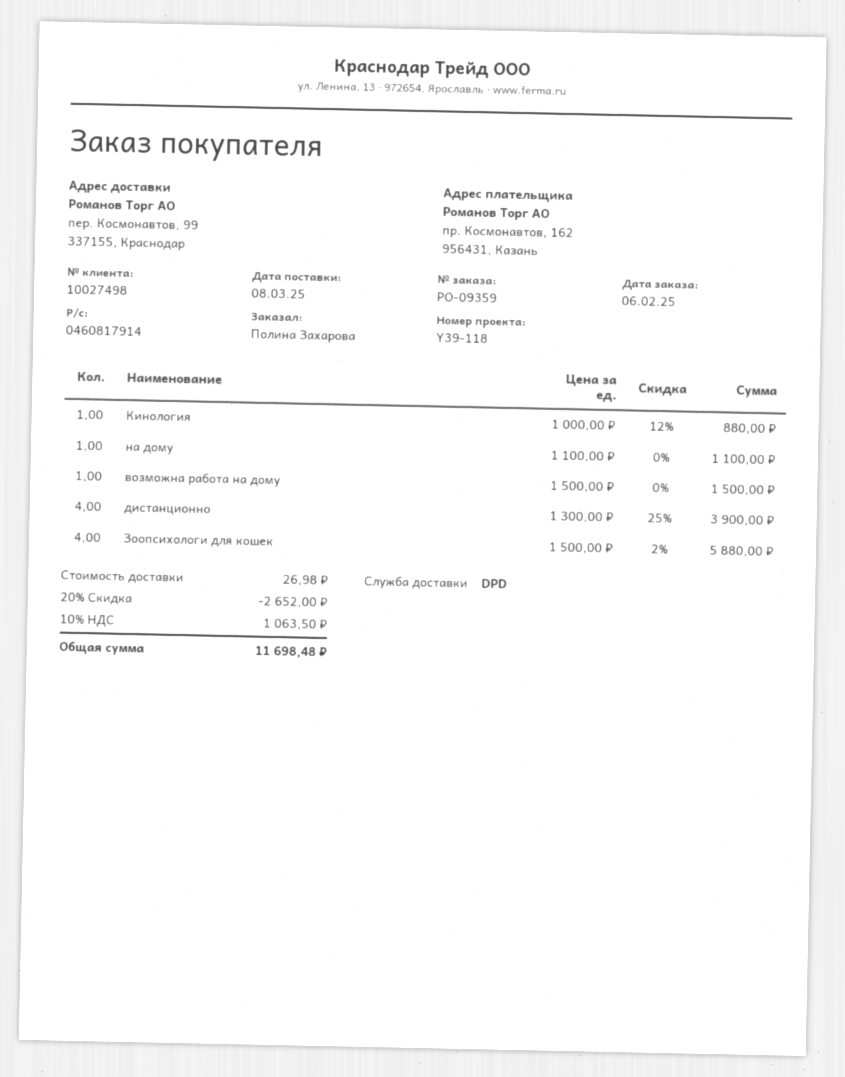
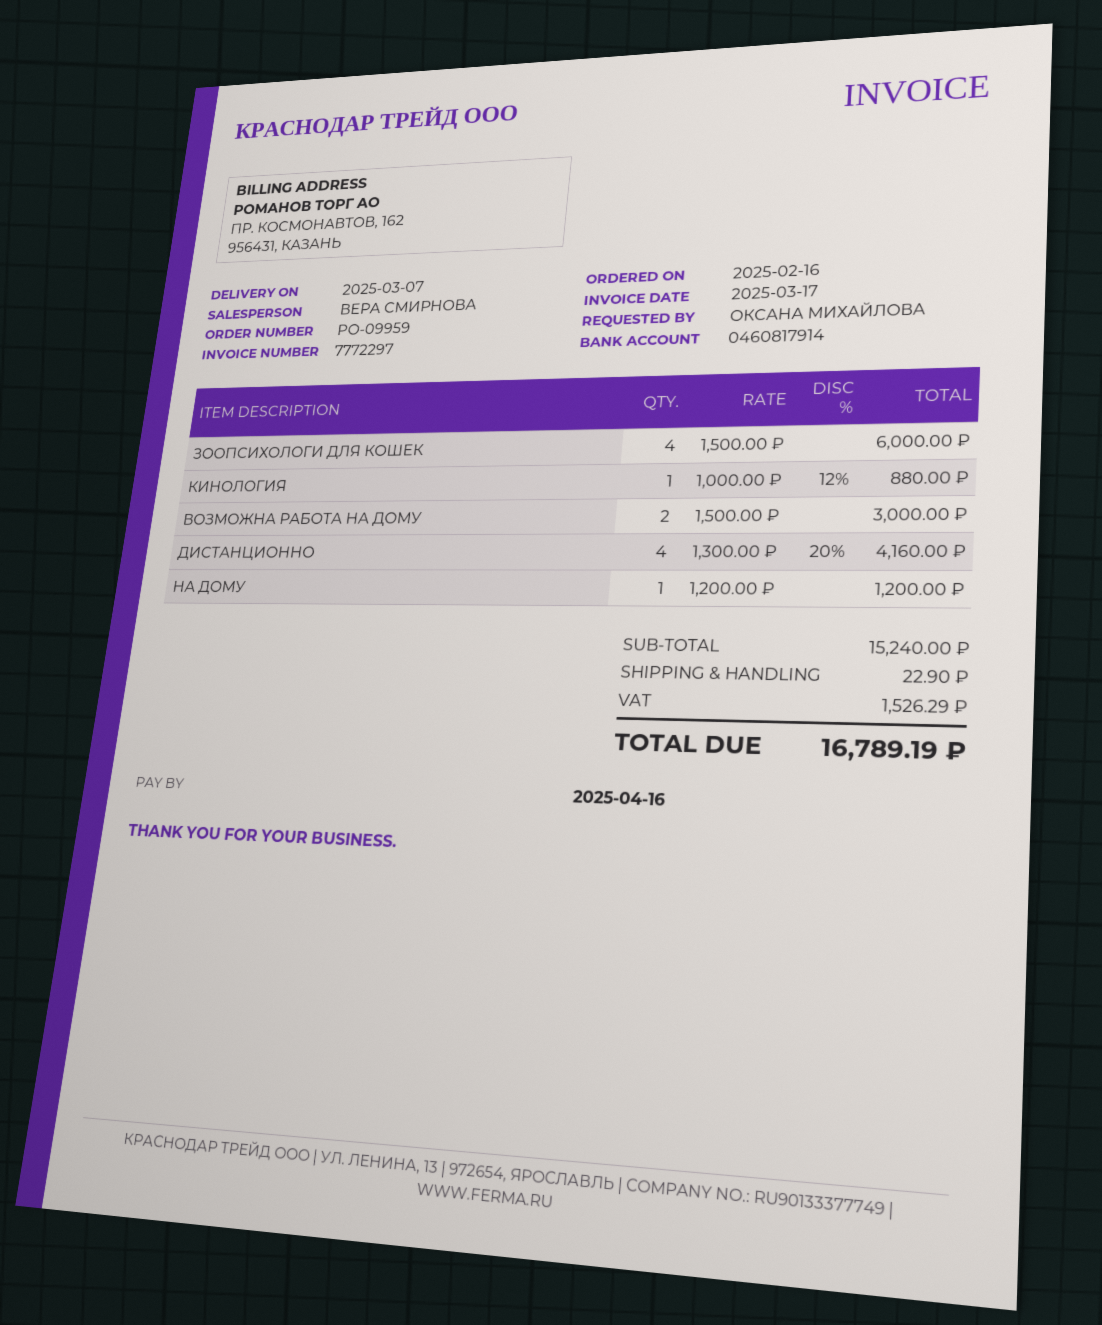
order number: PO-09359 -> PO-09959
order date: 2025-02-06 -> 2025-02-16
delivery date: 2025-03-08 -> 2025-03-07
ordered by: Полина Захарова -> ОКСАНА МИХАЙЛОВА
на дому: 1 x 1100.00 = 1100.00 -> 1 x 1200.00 = 1200.00
возможна работа на дому: 1 x 1500.00 = 1500.00 -> 2 x 1500.00 = 3000.00
дистанционно: 4 x 1300.00 - 25% = 3900.00 -> 4 x 1300.00 - 20% = 4160.00
Зоопсихологи для кошек: 4 x 1500.00 - 2% = 5880.00 -> 4 x 1500.00 = 6000.00
discount: 20% = 2652.00 -> none
shipping: 26.98 -> 22.90
tax: 1063.50 -> 1526.29
total: 11698.48 -> 16789.19

